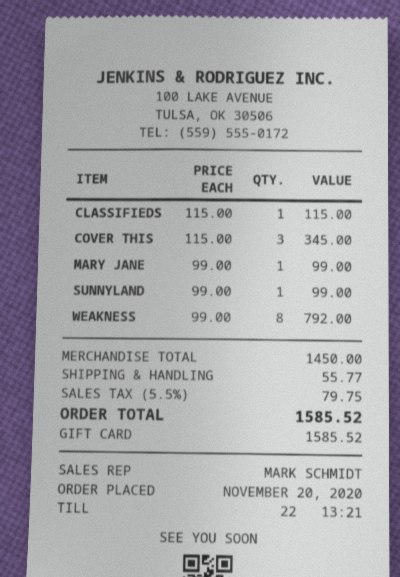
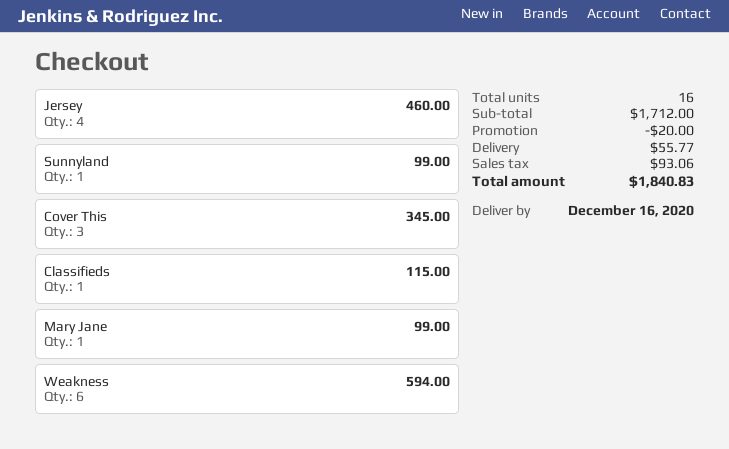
WEAKNESS: 8 for 792.00 -> 6 for 594.00
Jersey: none -> 4 for 460.00
subtotal: 1450.00 -> 1712.00
discount: none -> 20.00
tax: 79.75 -> 93.06
total: 1585.52 -> 1840.83

